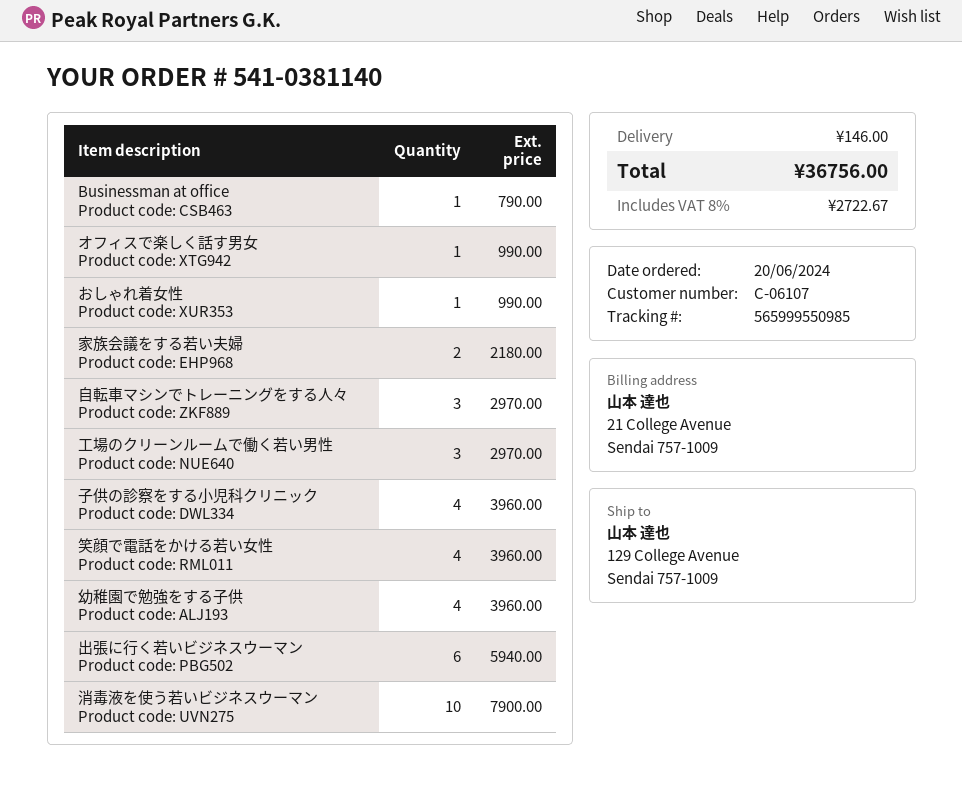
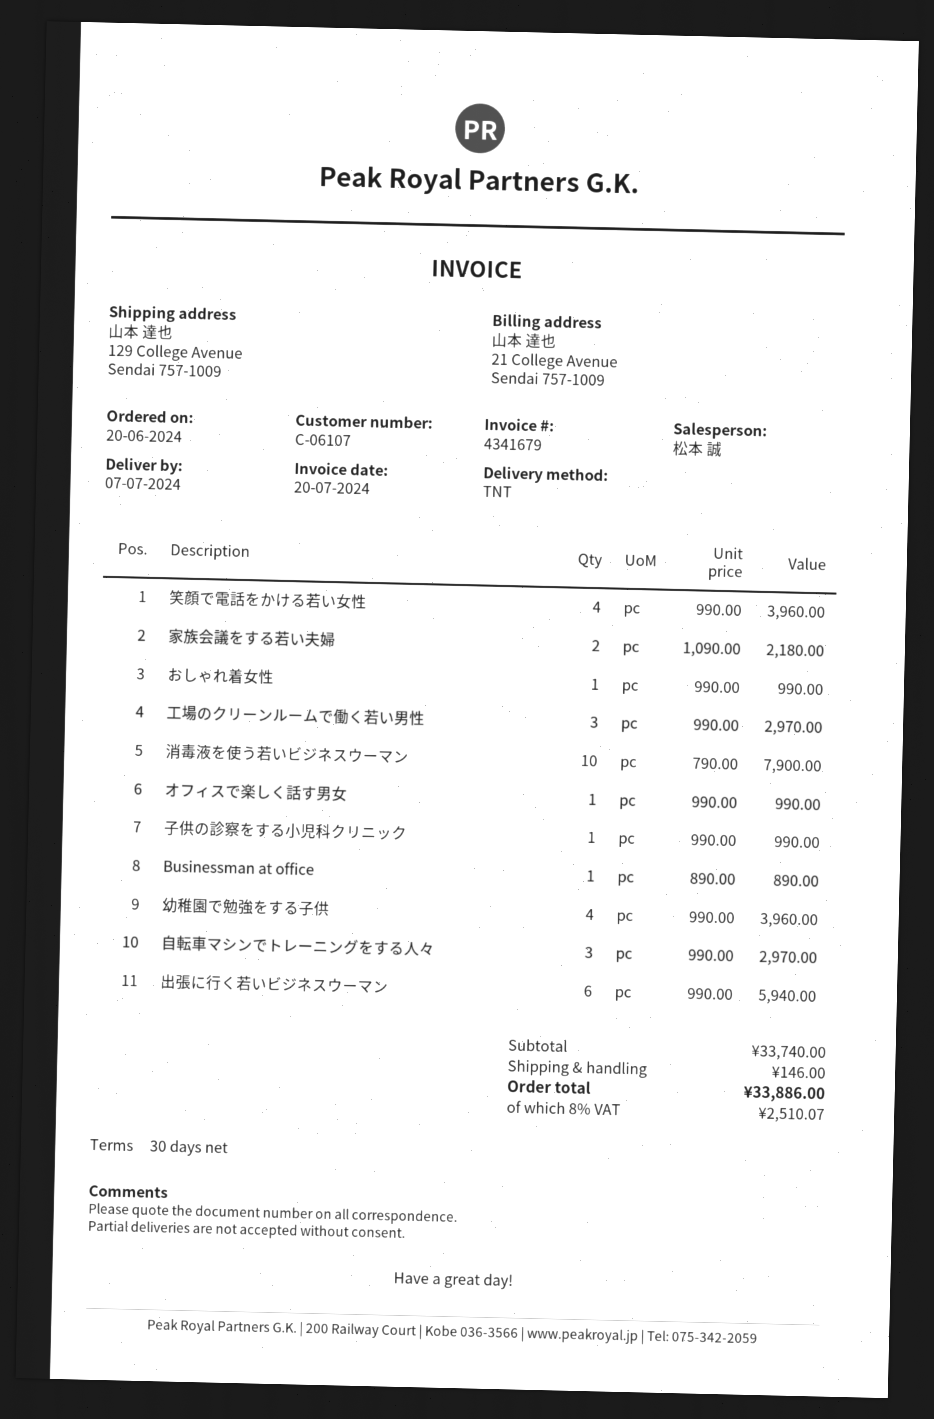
Businessman at office: 1 for 790.00 -> 1 for 890.00
子供の診察をする小児科クリニック: 4 for 3960.00 -> 1 for 990.00
tax: 8% = 2722.67 -> 8% = 2510.07
total: 36756.00 -> 33886.00

